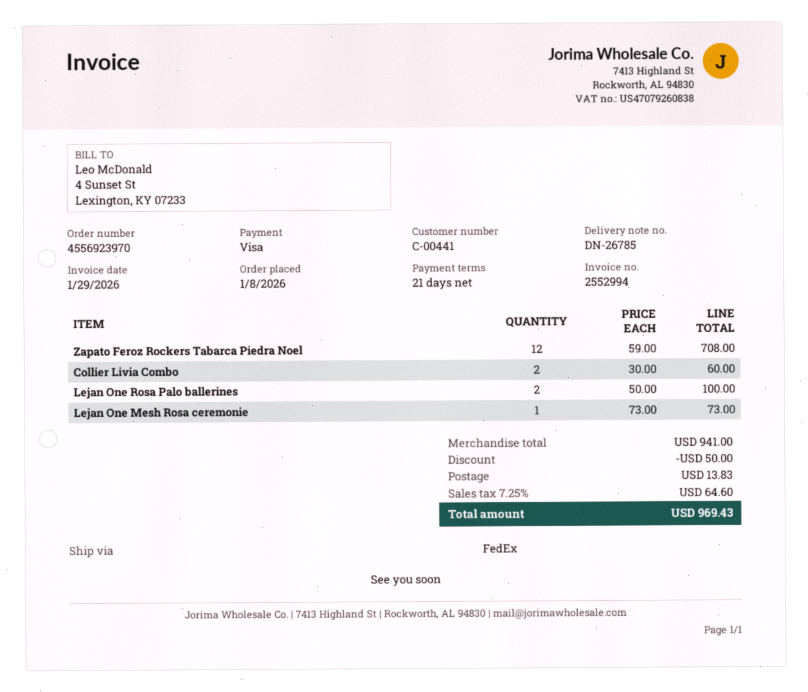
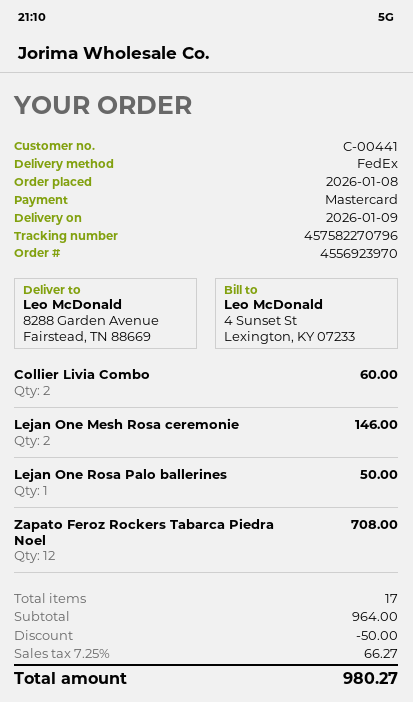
payment method: Visa -> Mastercard
Lejan One Rosa Palo ballerines: 2 for 100.00 -> 1 for 50.00
Lejan One Mesh Rosa ceremonie: 1 for 73.00 -> 2 for 146.00
subtotal: 941.00 -> 964.00
shipping: 13.83 -> none
tax: 7.25% = 64.60 -> 7.25% = 66.27
total: 969.43 -> 980.27

